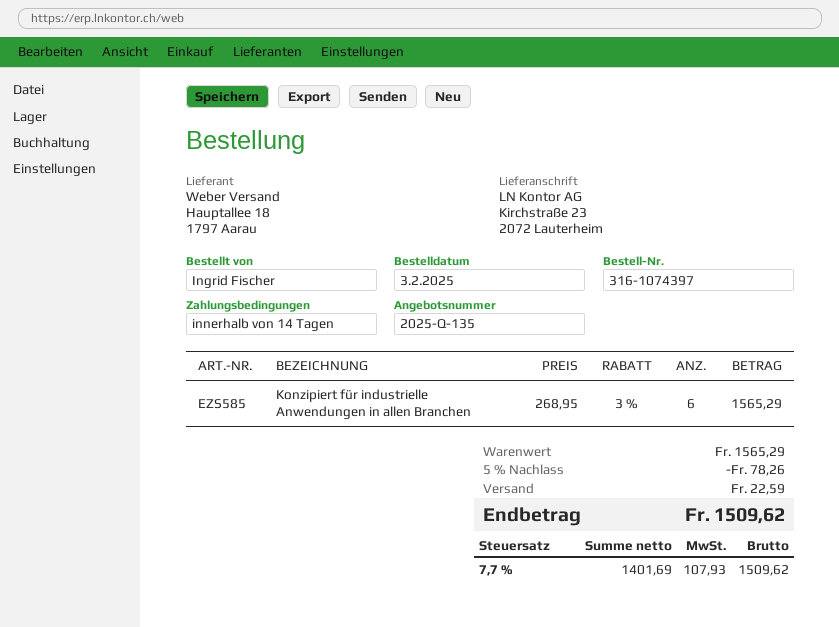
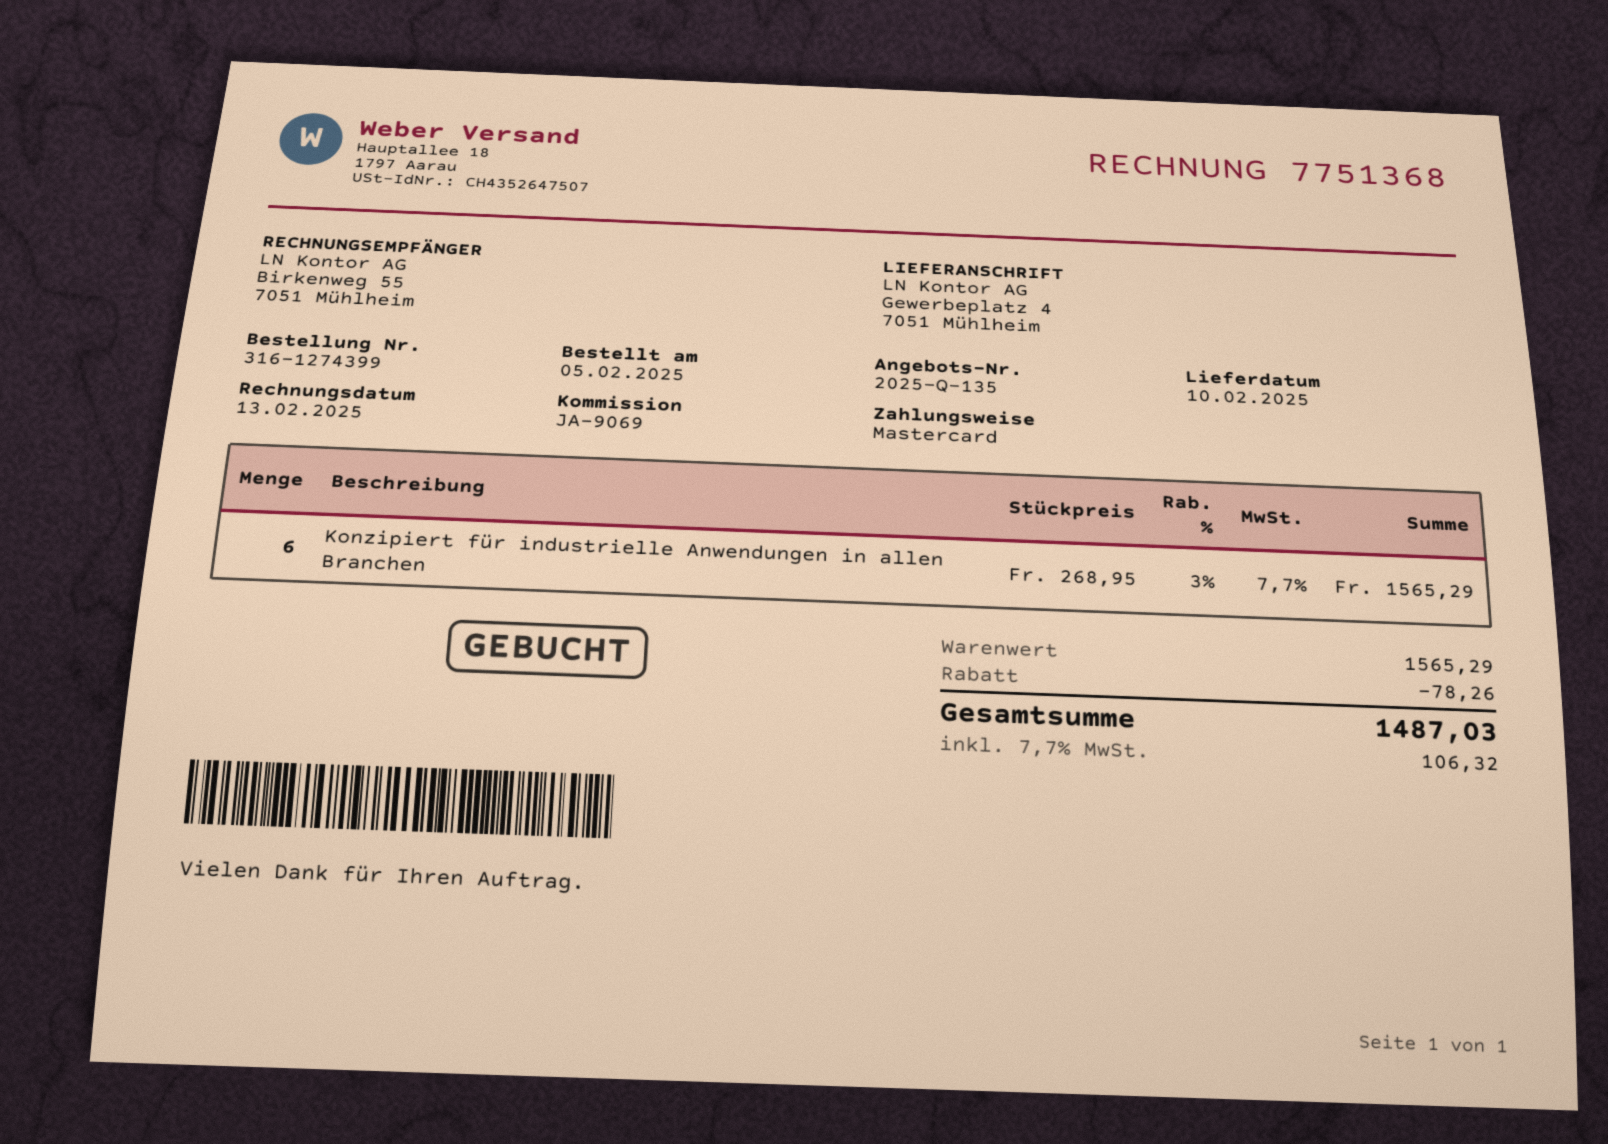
order number: 316-1074397 -> 316-1274399
order date: 2025-02-03 -> 2025-02-05
ship to: Kirchstraße 23, 2072 Lauterheim -> Gewerbeplatz 4, 7051 Mühlheim
shipping: 22.59 -> none
tax: 7.7% = 107.93 -> 7.7% = 106.32
total: 1509.62 -> 1487.03

